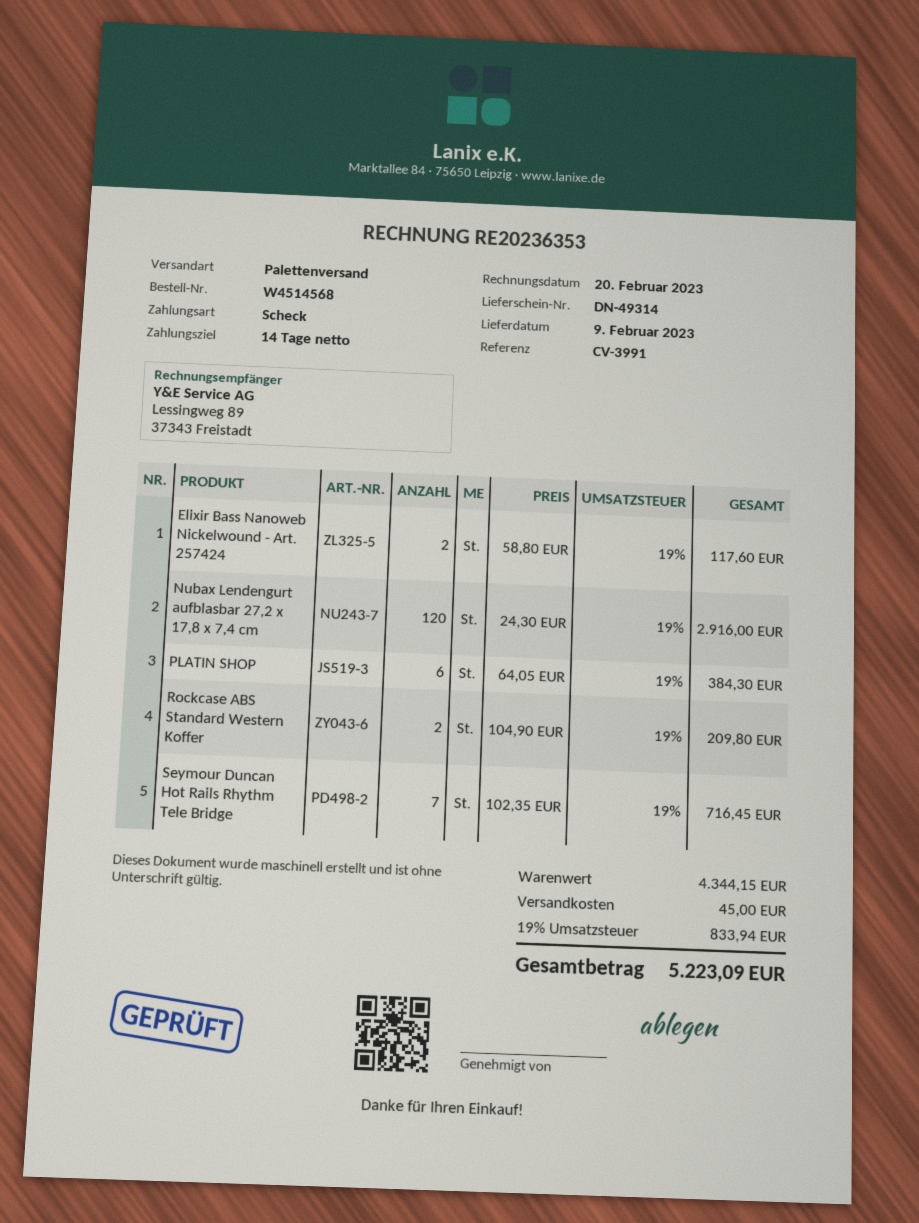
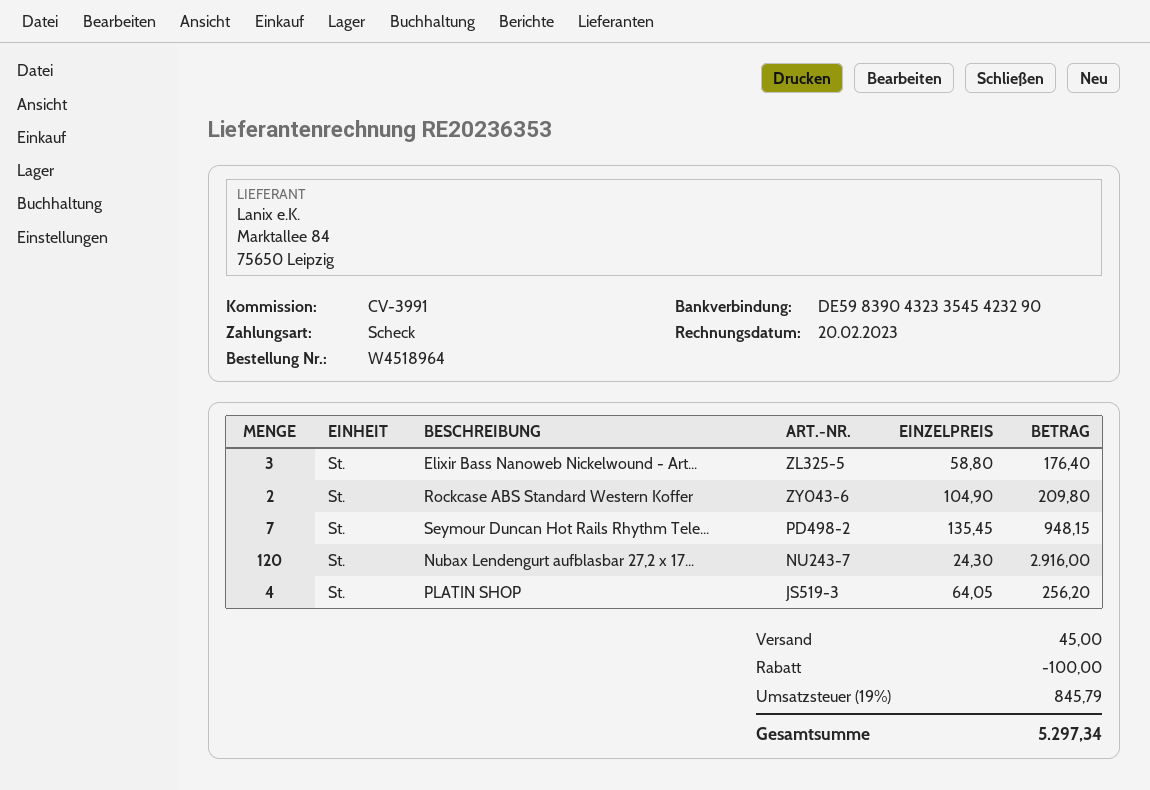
order number: W4514568 -> W4518964
Elixir Bass Nanoweb Nickelwound - Art. 257424: 2 x 58.80 = 117.60 -> 3 x 58.80 = 176.40
PLATIN SHOP: 6 x 64.05 = 384.30 -> 4 x 64.05 = 256.20
Seymour Duncan Hot Rails Rhythm Tele Bridge: 7 x 102.35 = 716.45 -> 7 x 135.45 = 948.15
discount: none -> 100.00
tax: 19% = 833.94 -> 19% = 845.79
total: 5223.09 -> 5297.34

